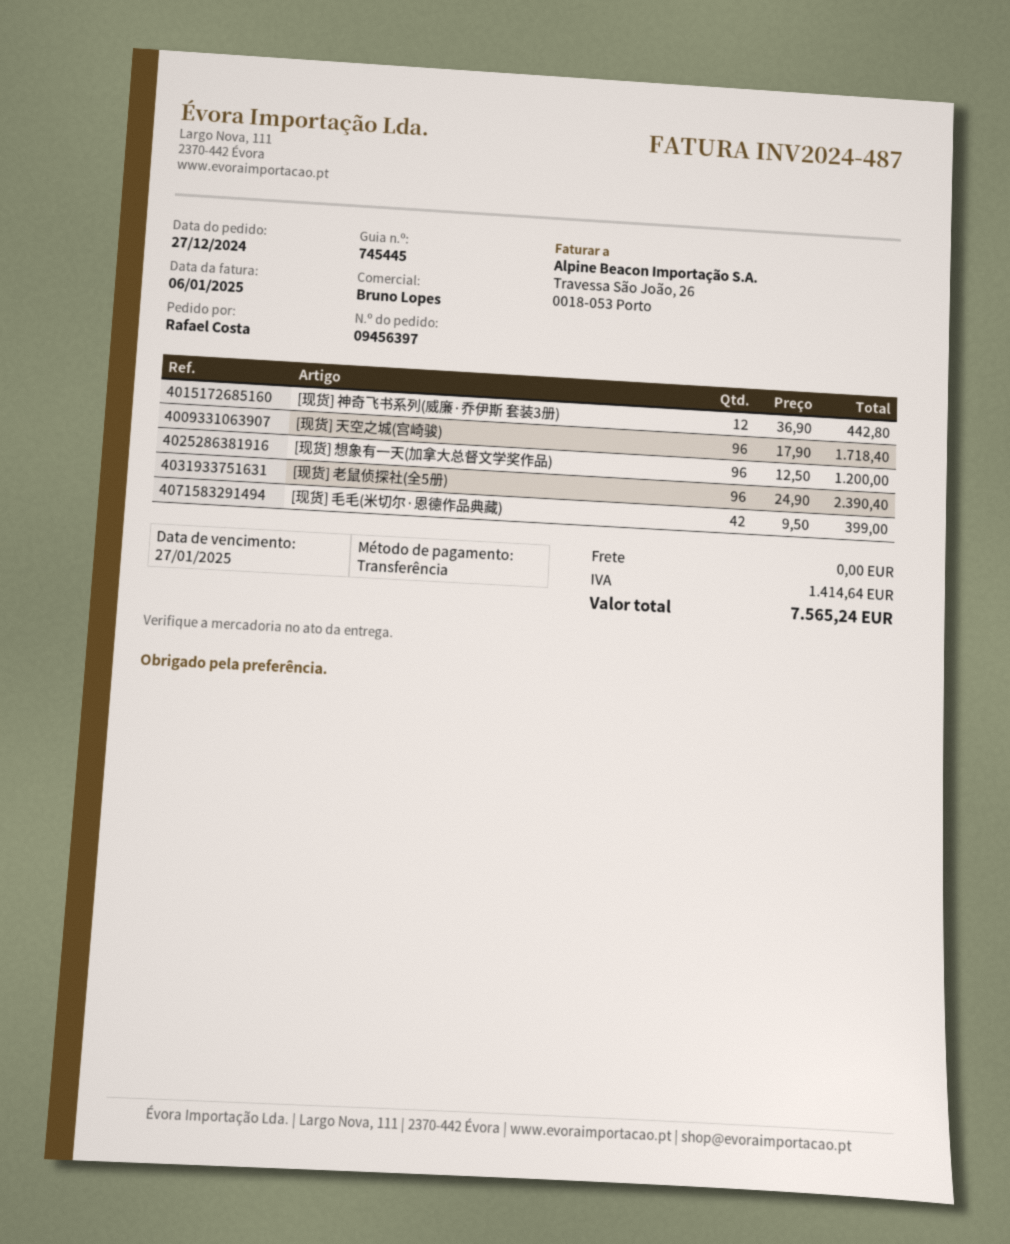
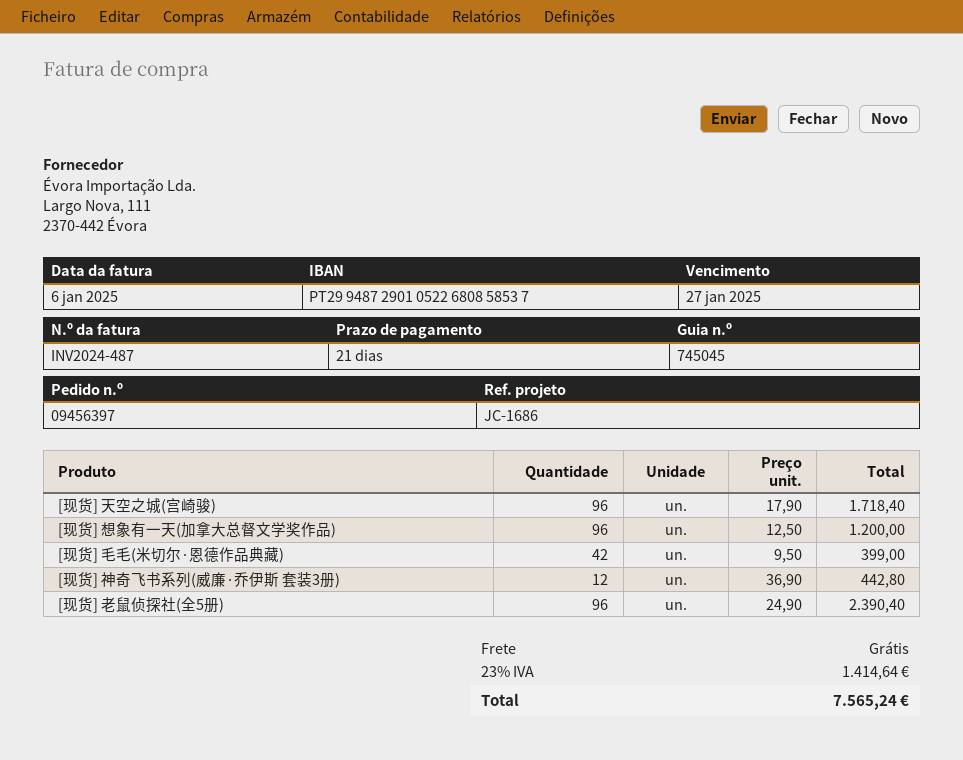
delivery note number: 745445 -> 745045

